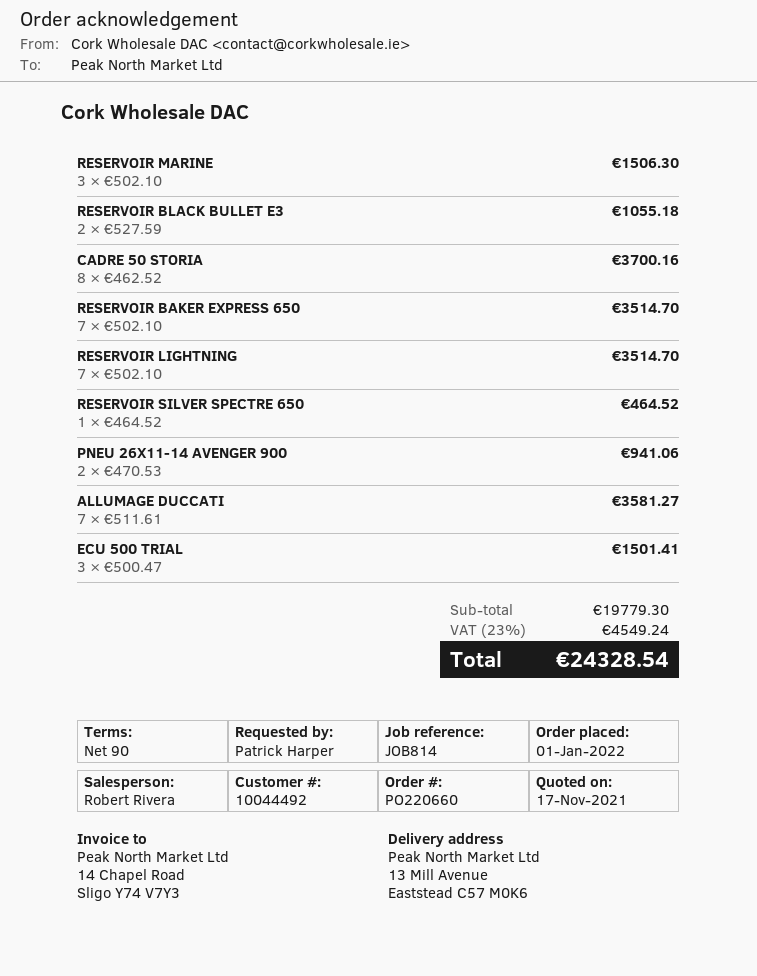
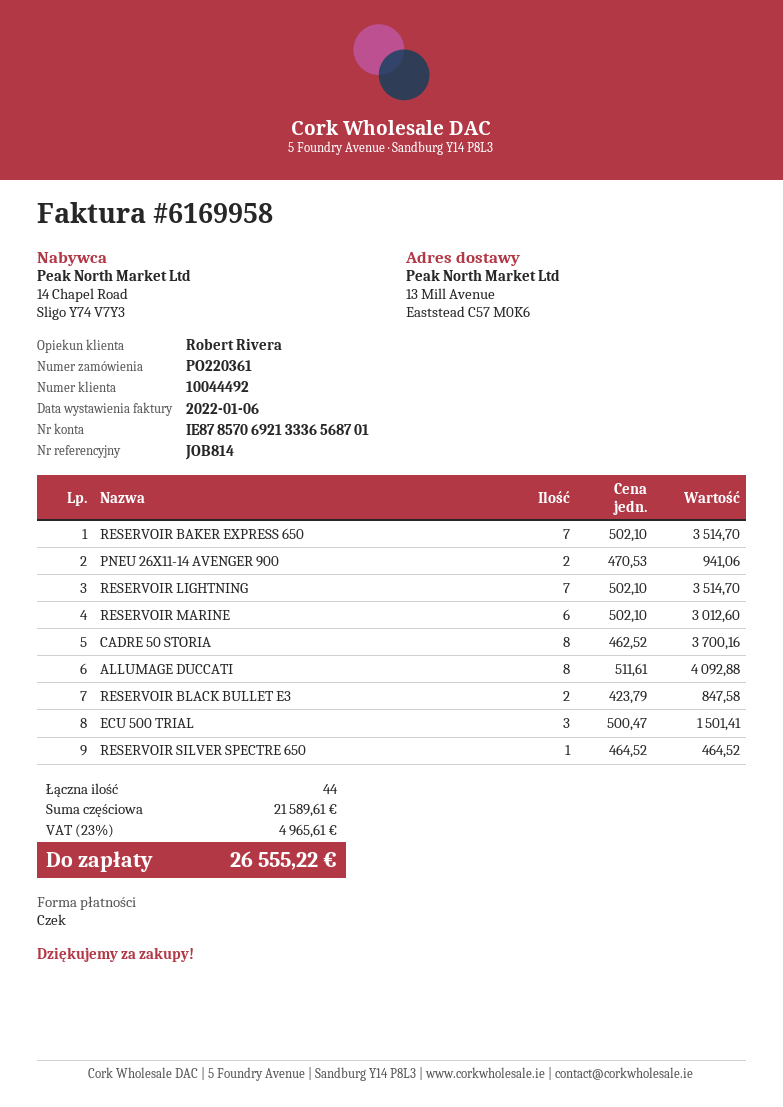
order number: PO220660 -> PO220361
RESERVOIR MARINE: 3 x 502.10 = 1506.30 -> 6 x 502.10 = 3012.60
RESERVOIR BLACK BULLET E3: 2 x 527.59 = 1055.18 -> 2 x 423.79 = 847.58
ALLUMAGE DUCCATI: 7 x 511.61 = 3581.27 -> 8 x 511.61 = 4092.88
subtotal: 19779.30 -> 21589.61
tax: 23% = 4549.24 -> 23% = 4965.61
total: 24328.54 -> 26555.22

